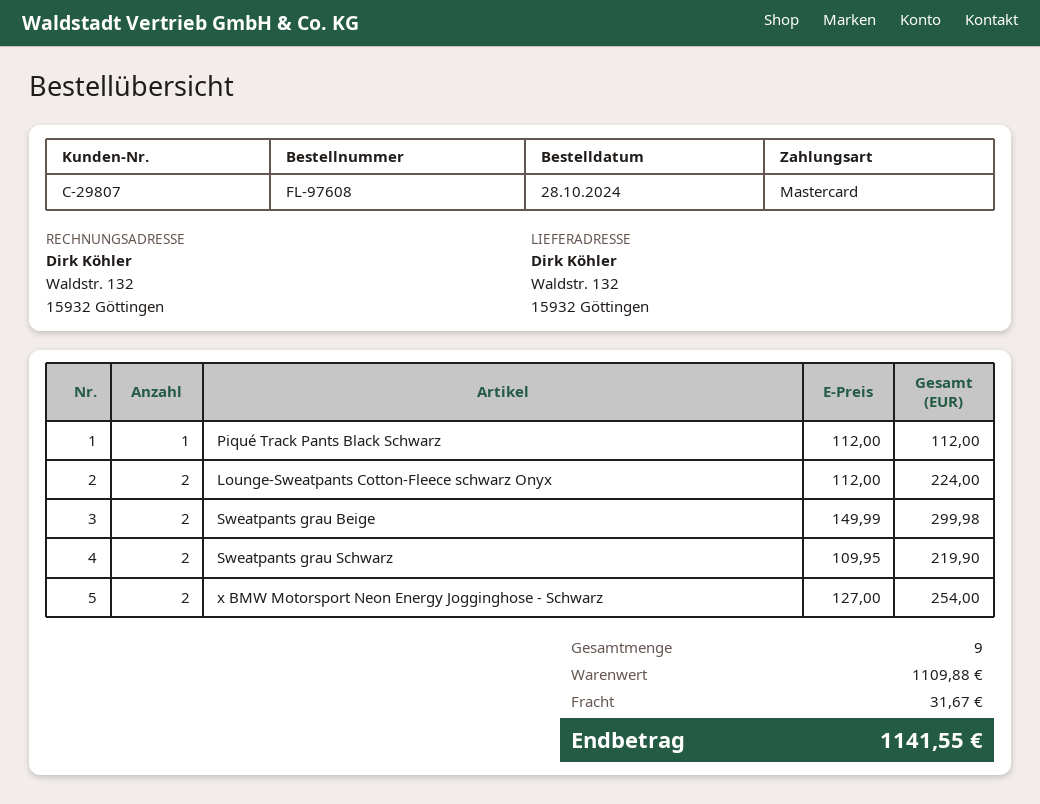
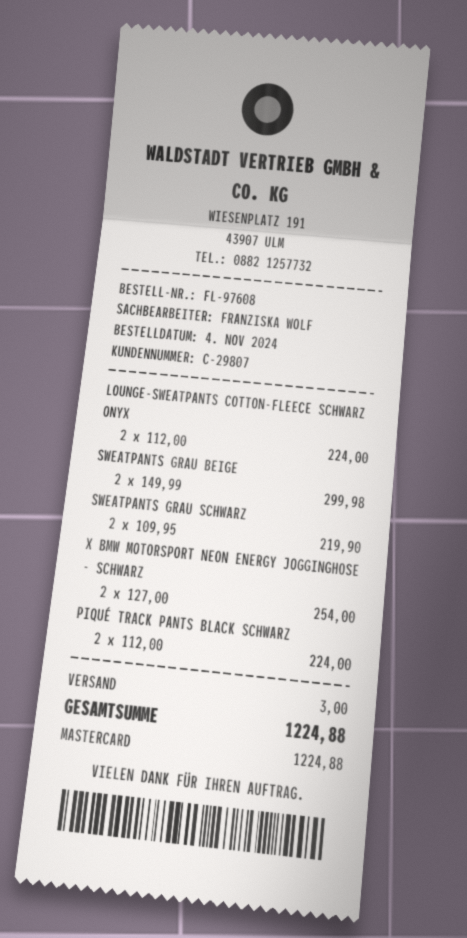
order date: 2024-10-28 -> 2024-11-04
Piqué Track Pants Black Schwarz: 1 x 112.00 = 112.00 -> 2 x 112.00 = 224.00
shipping: 31.67 -> 3.00
total: 1141.55 -> 1224.88

